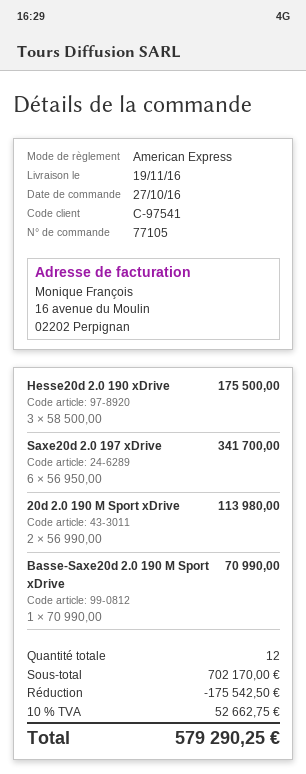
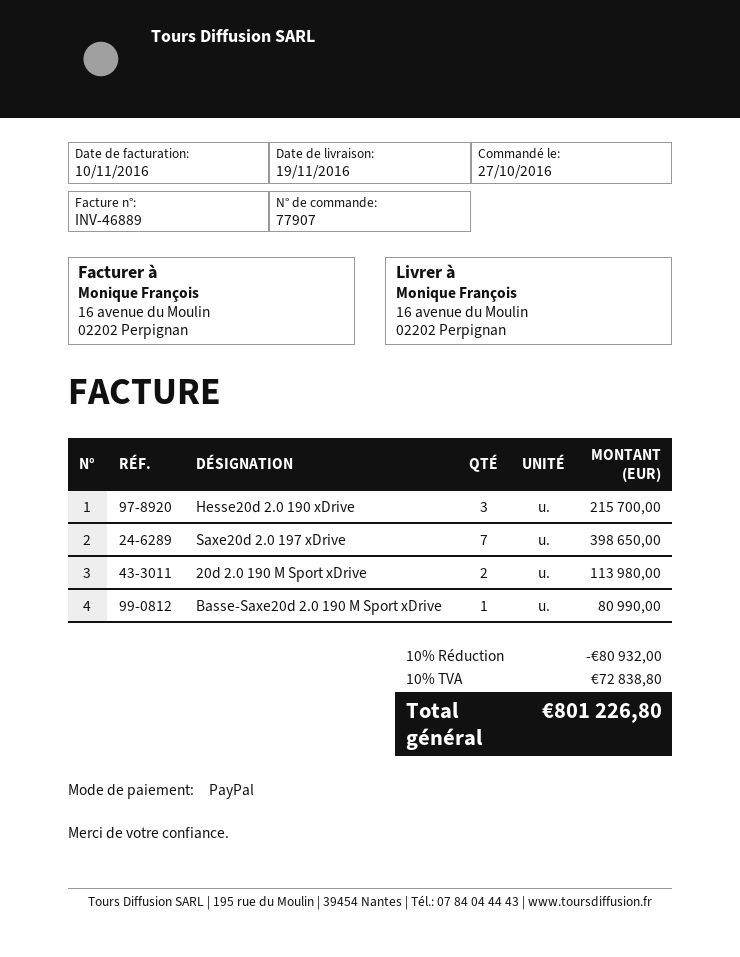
order number: 77105 -> 77907
payment method: American Express -> PayPal
Hesse20d 2.0 190 xDrive: 3 for 175500.00 -> 3 for 215700.00
Saxe20d 2.0 197 xDrive: 6 for 341700.00 -> 7 for 398650.00
Basse-Saxe20d 2.0 190 M Sport xDrive: 1 for 70990.00 -> 1 for 80990.00
discount: 175542.50 -> 80932.00
tax: 10% = 52662.75 -> 10% = 72838.80
total: 579290.25 -> 801226.80

